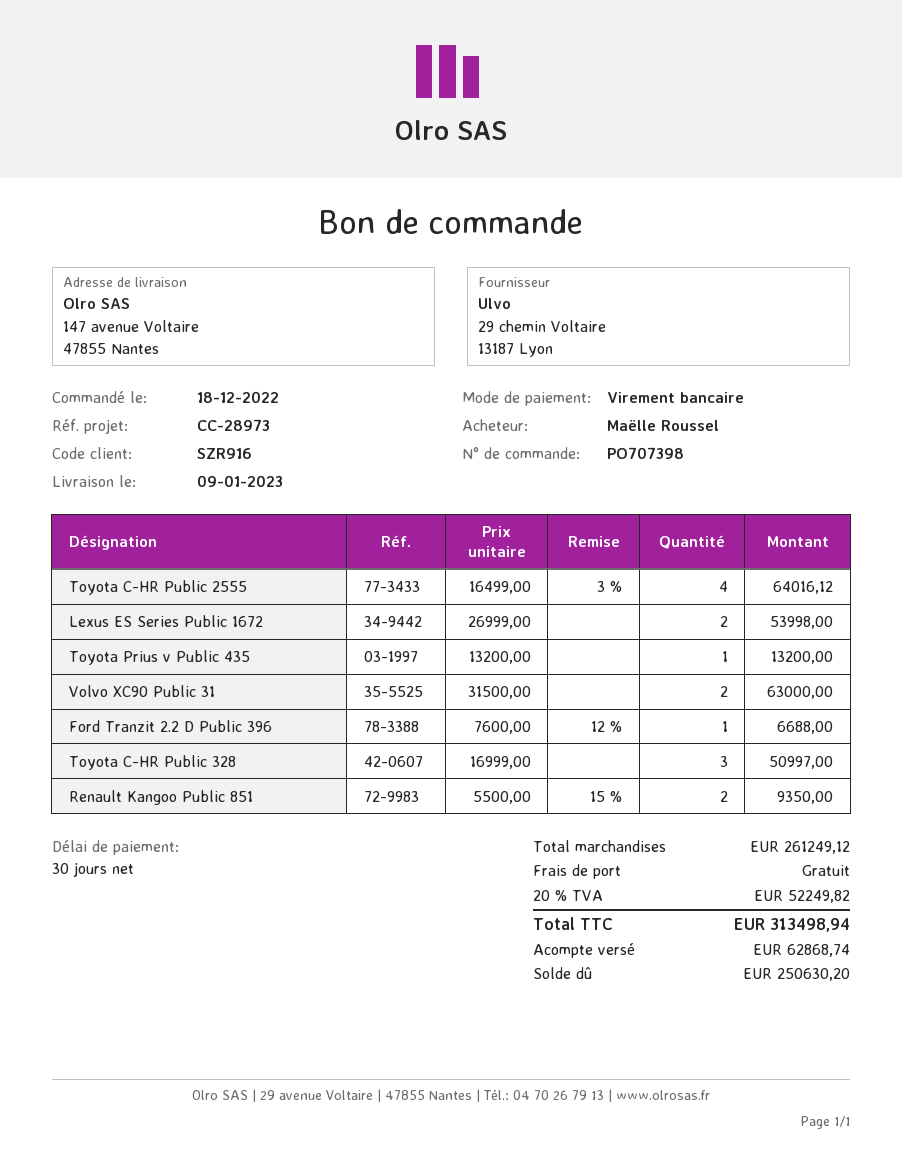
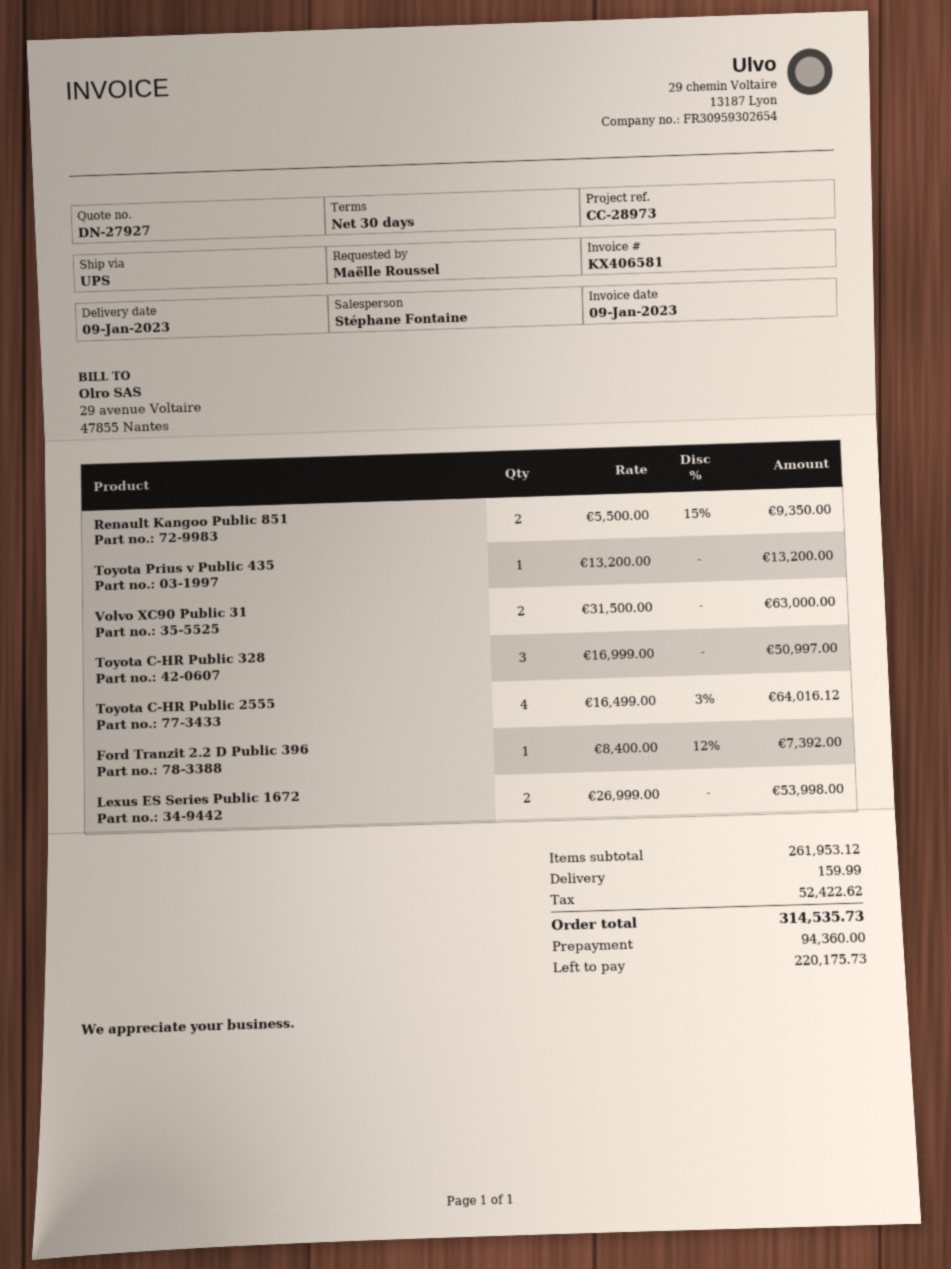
Ford Tranzit 2.2 D Public 396: 1 x 7600.00 - 12% = 6688.00 -> 1 x 8400.00 - 12% = 7392.00
subtotal: 261249.12 -> 261953.12
shipping: 0.00 -> 159.99
tax: 52249.82 -> 52422.62
total: 313498.94 -> 314535.73
deposit: 62868.74 -> 94360.00
balance: 250630.20 -> 220175.73

